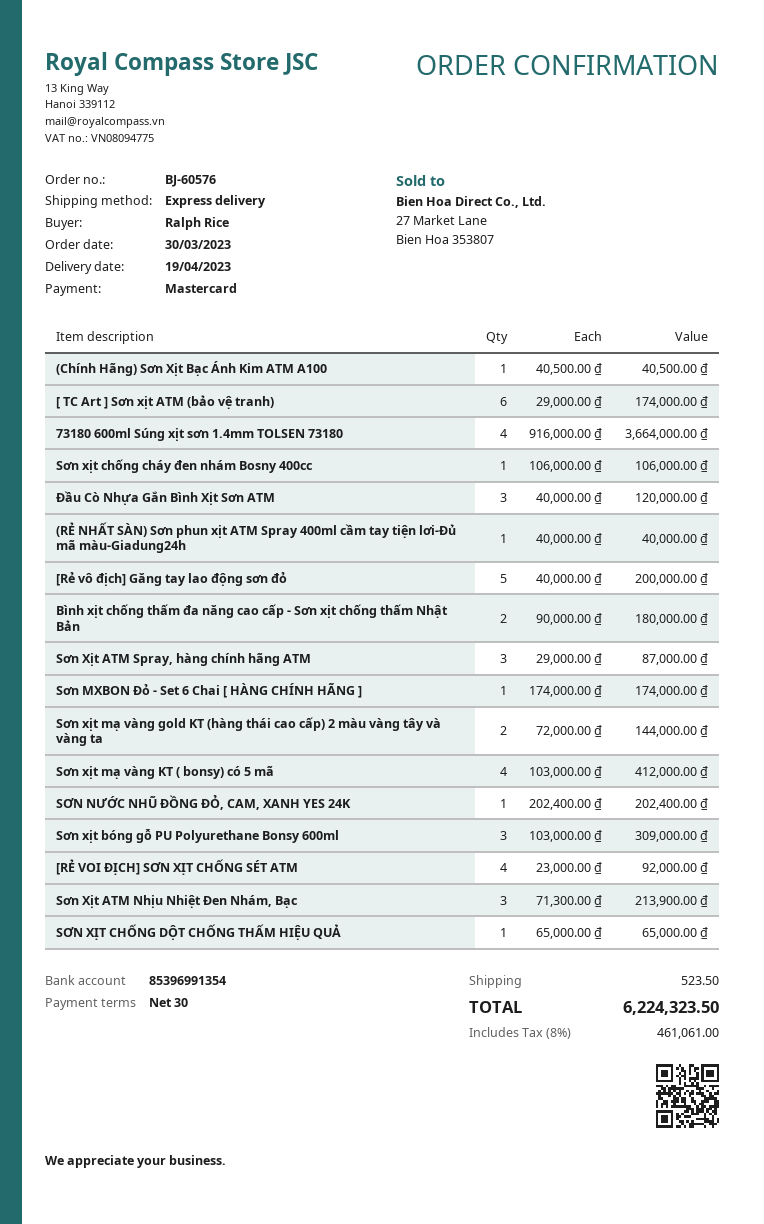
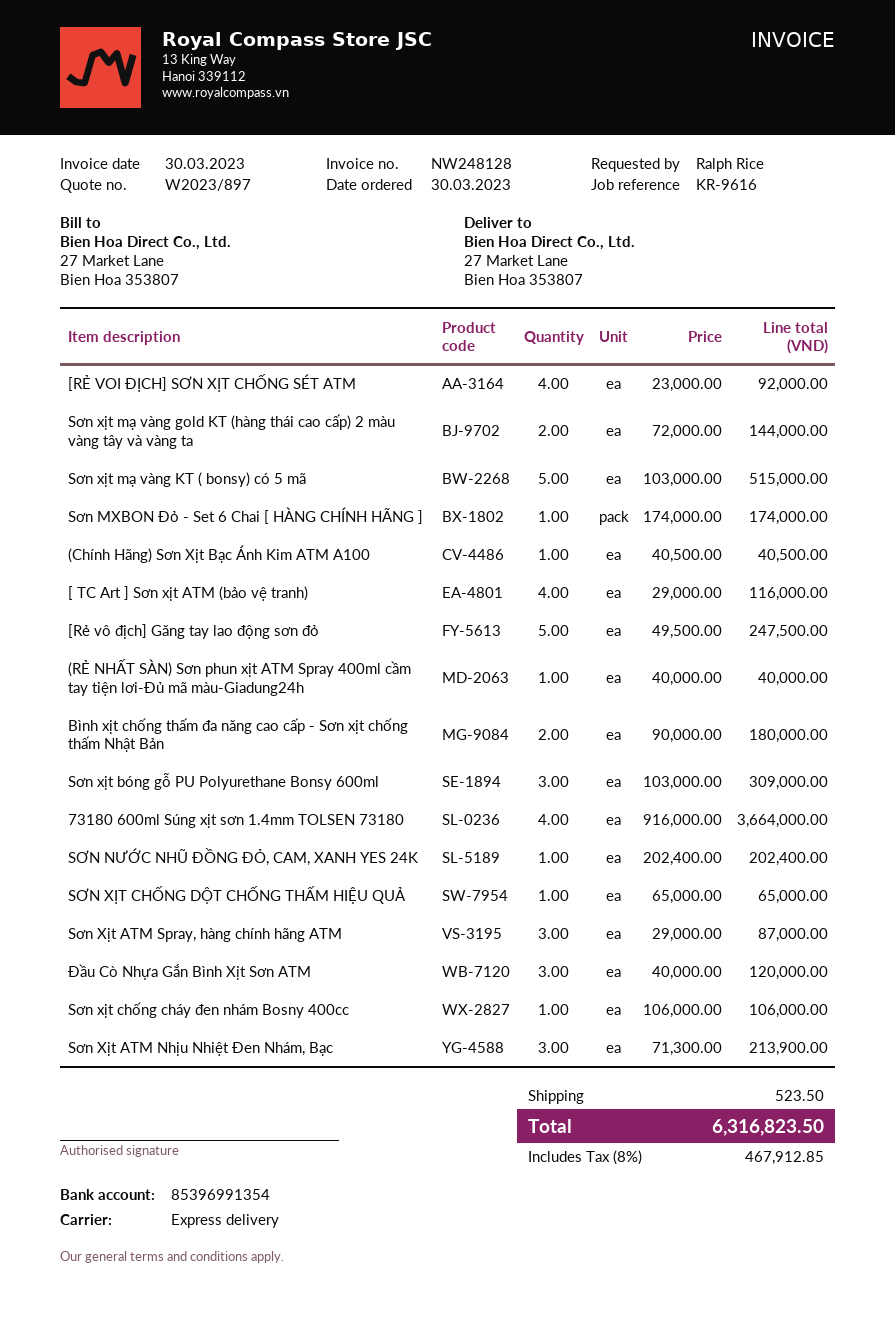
[ TC Art ] Sơn xịt ATM (bảo vệ tranh): 6 x 29000.00 = 174000.00 -> 4 x 29000.00 = 116000.00
[Rẻ vô địch] Găng tay lao động sơn đỏ: 5 x 40000.00 = 200000.00 -> 5 x 49500.00 = 247500.00
Sơn xịt mạ vàng KT ( bonsy) có 5 mã: 4 x 103000.00 = 412000.00 -> 5 x 103000.00 = 515000.00
tax: 8% = 461061.00 -> 8% = 467912.85
total: 6224323.50 -> 6316823.50

